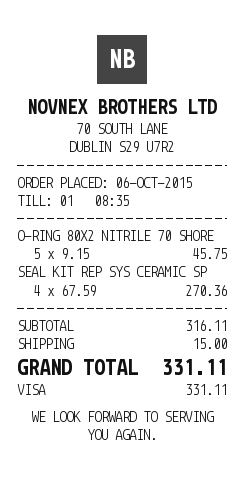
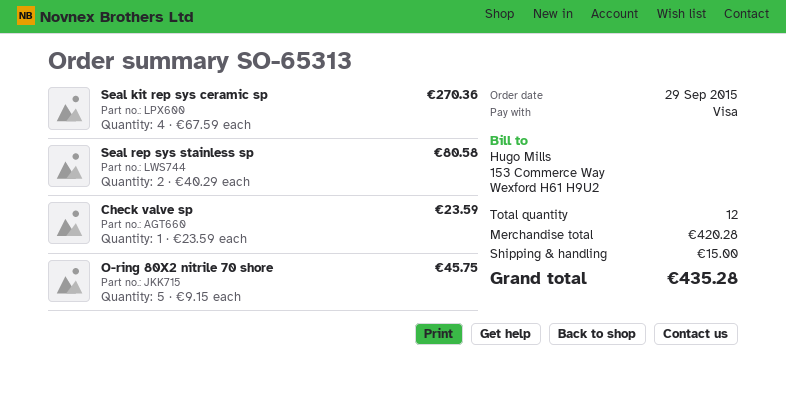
order date: 2015-10-06 -> 2015-09-29
Seal rep sys stainless sp: none -> 2 x 40.29 = 80.58
Check valve sp: none -> 1 x 23.59 = 23.59
subtotal: 316.11 -> 420.28
total: 331.11 -> 435.28

